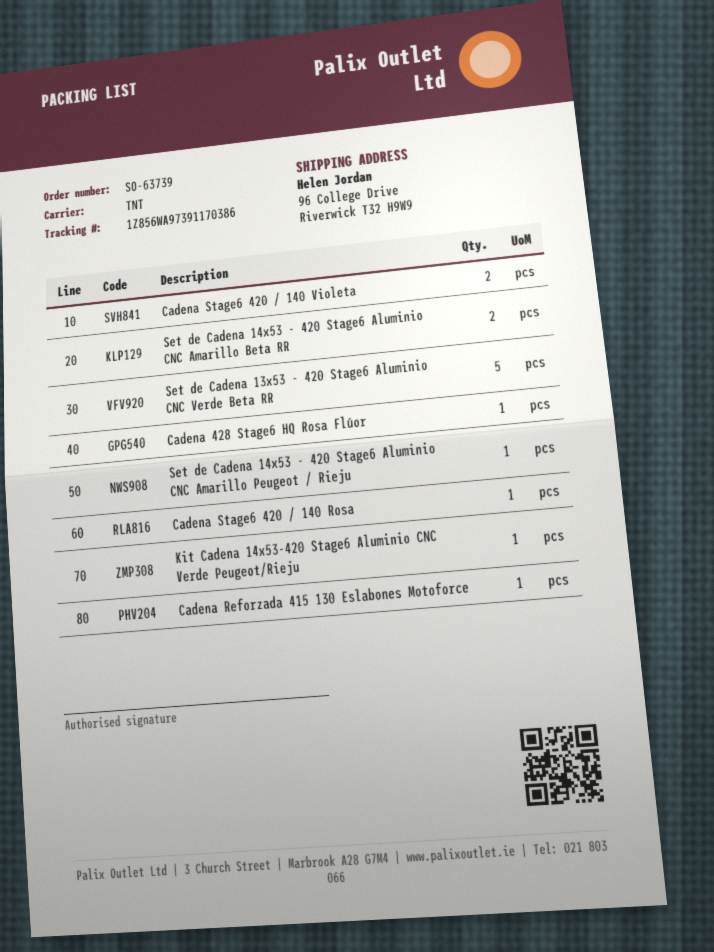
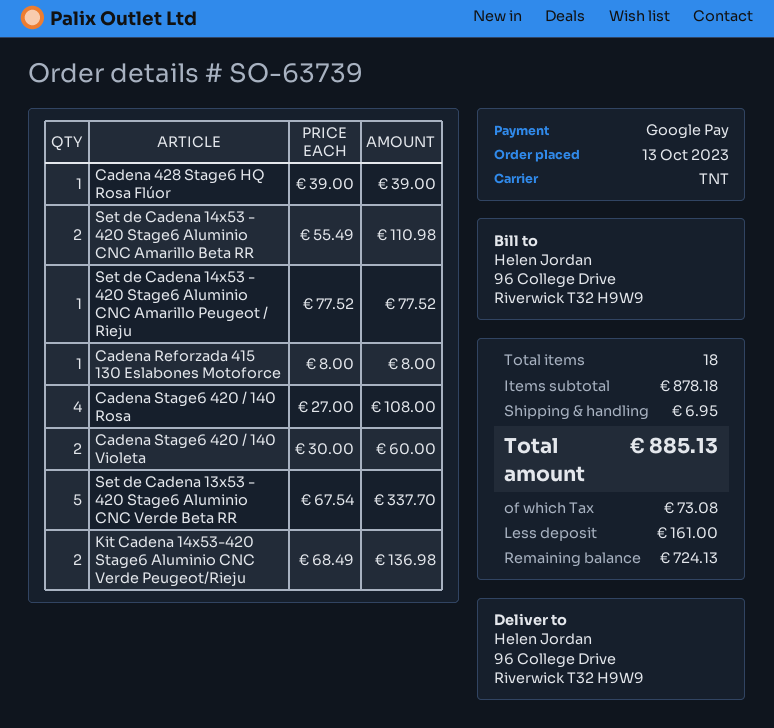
Cadena Stage6 420 / 140 Rosa: 1 -> 4
Kit Cadena 14x53-420 Stage6 Aluminio CNC Verde Peugeot/Rieju: 1 -> 2

